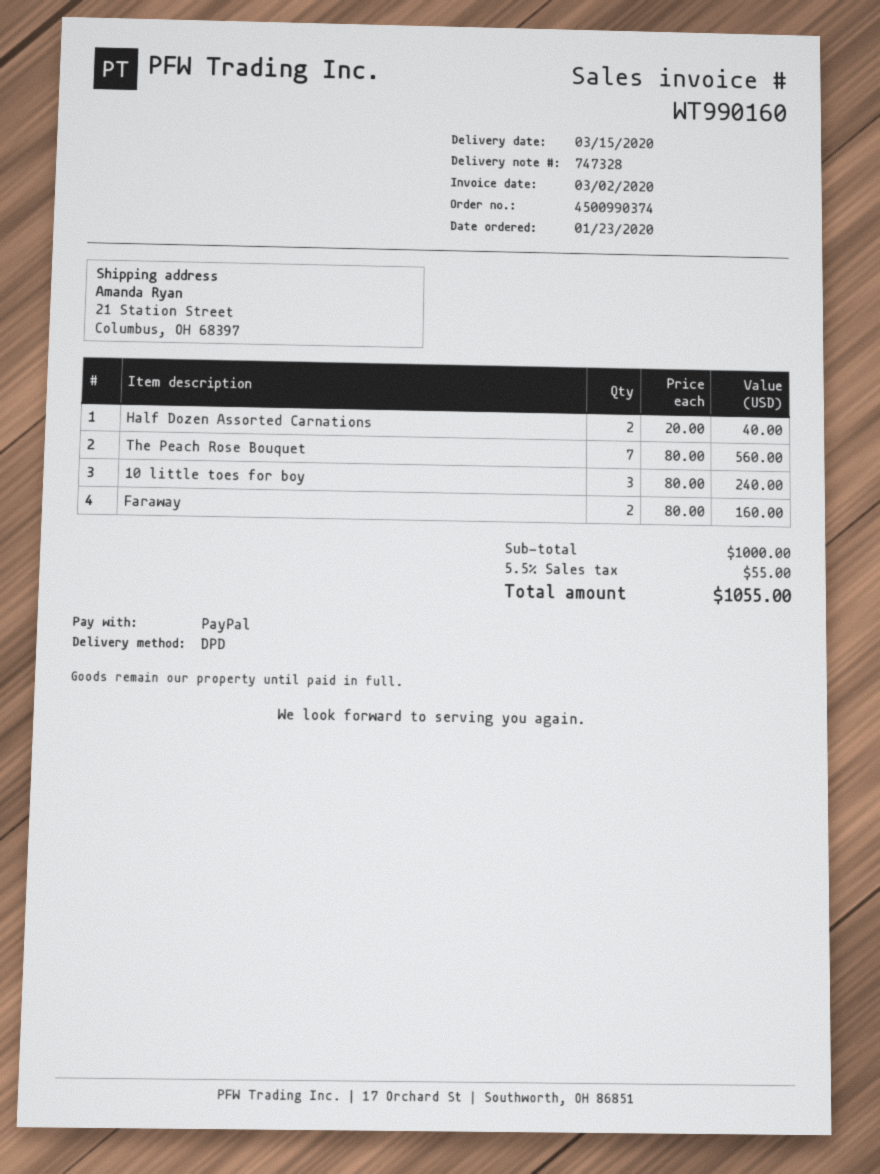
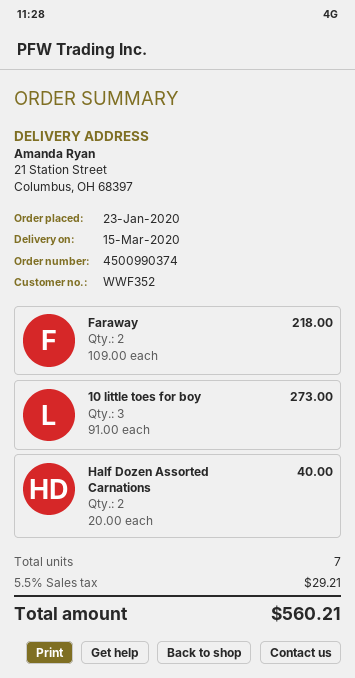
The Peach Rose Bouquet: 7 x 80.00 = 560.00 -> none
10 little toes for boy: 3 x 80.00 = 240.00 -> 3 x 91.00 = 273.00
Faraway: 2 x 80.00 = 160.00 -> 2 x 109.00 = 218.00
tax: 5.5% = 55.00 -> 5.5% = 29.21
total: 1055.00 -> 560.21

